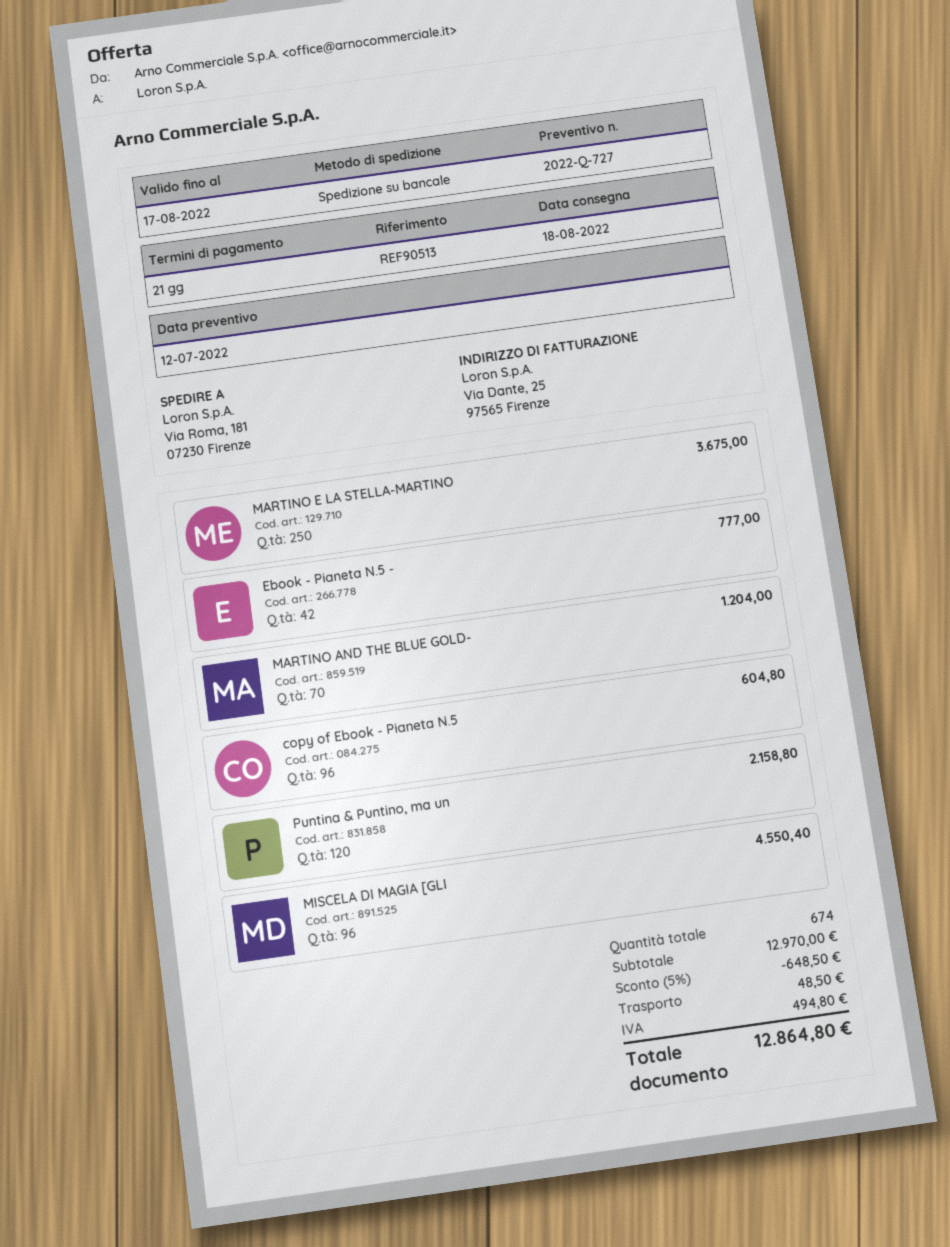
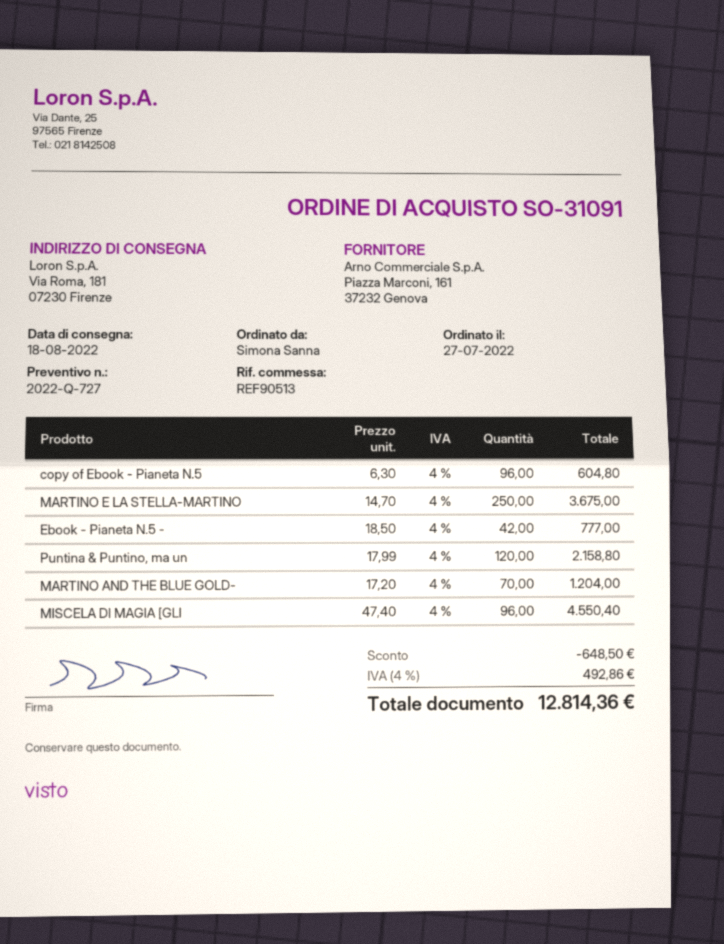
shipping: 48.50 -> none
tax: 494.80 -> 492.86
total: 12864.80 -> 12814.36

